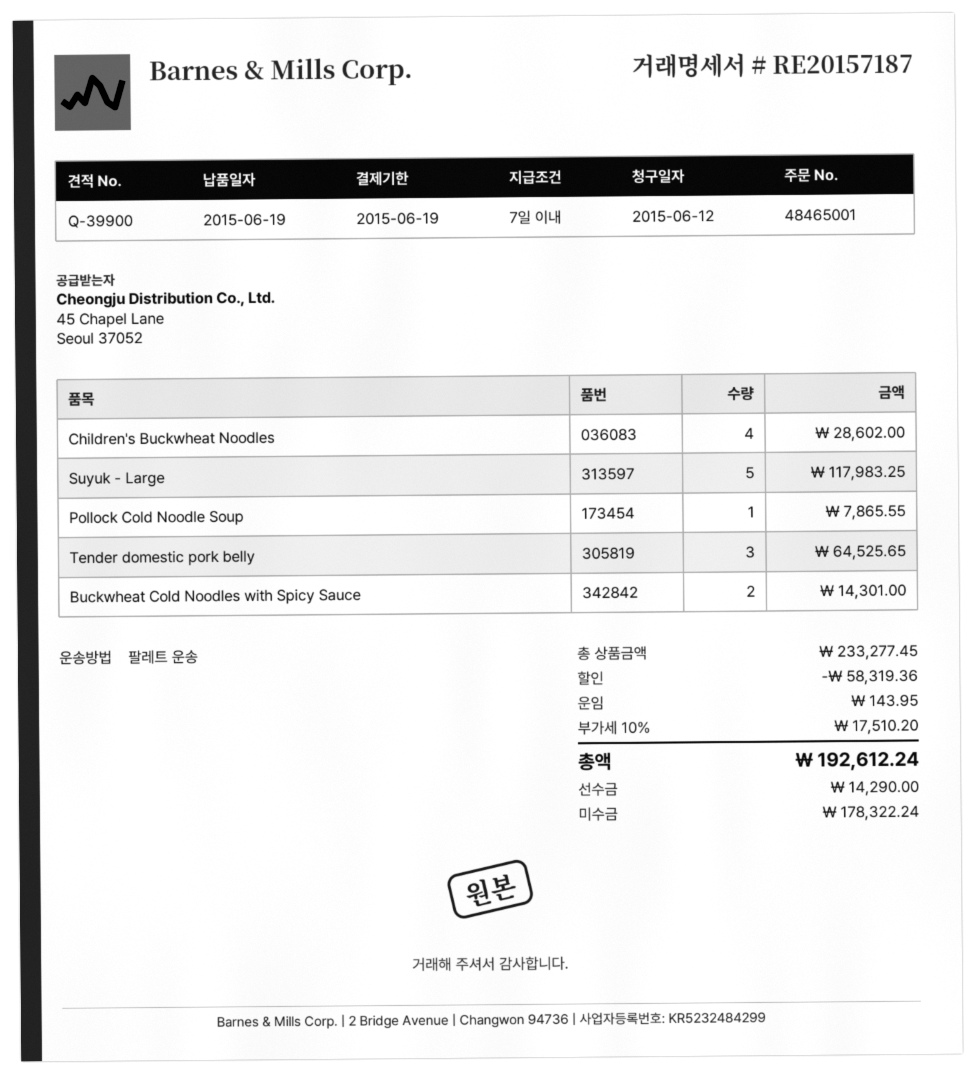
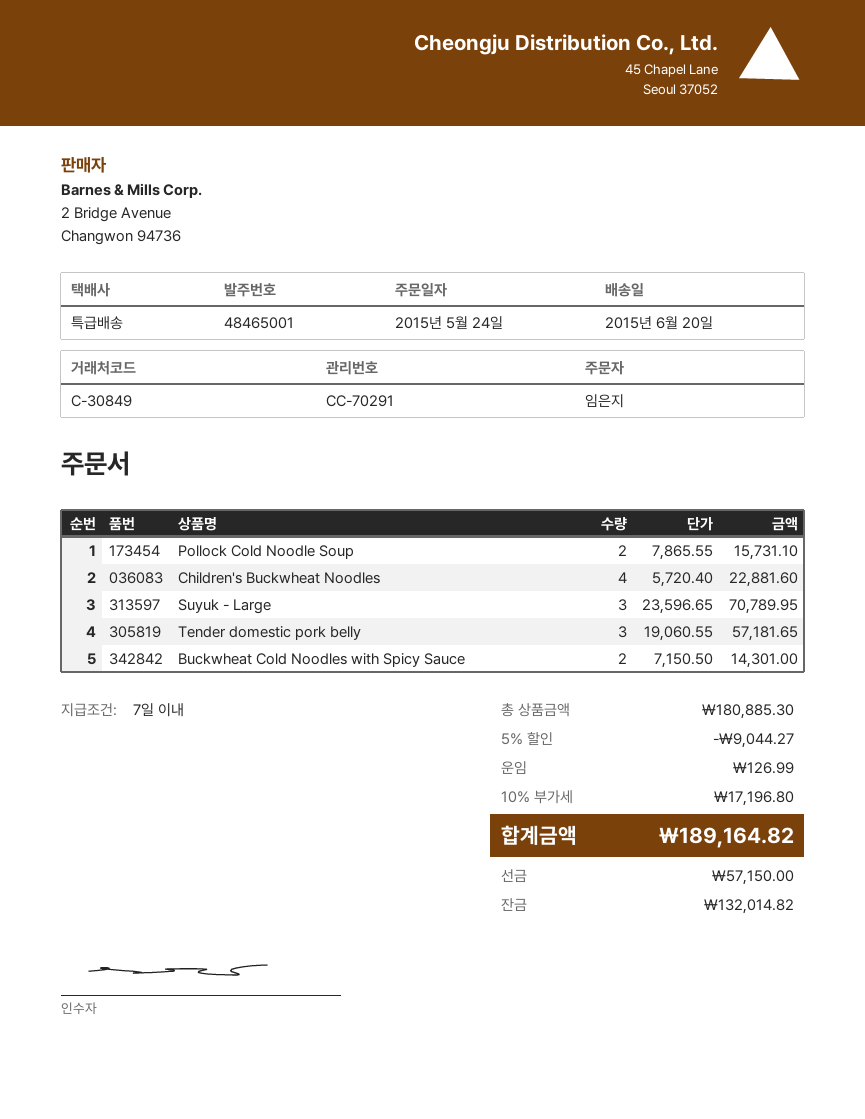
delivery date: 2015-06-19 -> 2015-06-20
shipping method: pallet freight -> express
Children's Buckwheat Noodles: 4 for 28602.00 -> 4 for 22881.60
Suyuk - Large: 5 for 117983.25 -> 3 for 70789.95
Pollock Cold Noodle Soup: 1 for 7865.55 -> 2 for 15731.10
Tender domestic pork belly: 3 for 64525.65 -> 3 for 57181.65
subtotal: 233277.45 -> 180885.30
discount: 58319.36 -> 9044.27
shipping: 143.95 -> 126.99
tax: 10% = 17510.20 -> 10% = 17196.80
total: 192612.24 -> 189164.82
deposit: 14290.00 -> 57150.00
balance: 178322.24 -> 132014.82

